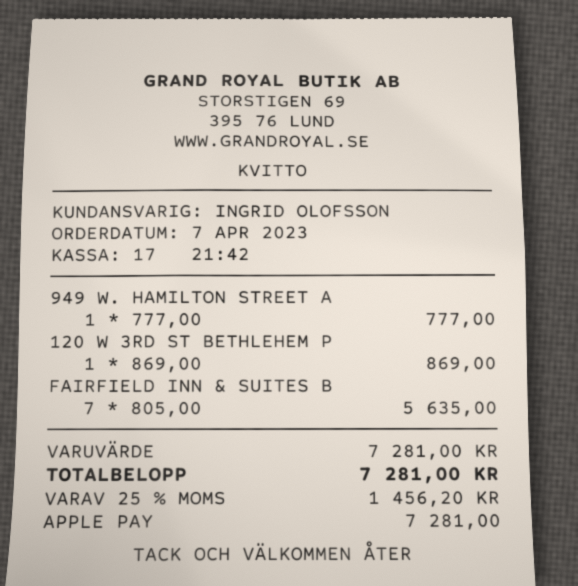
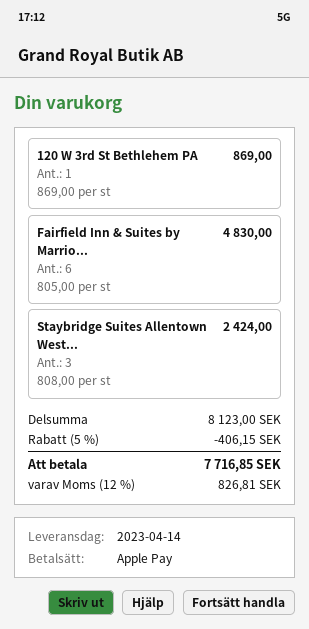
949 W. HAMILTON STREET A: 1 x 777.00 = 777.00 -> none
FAIRFIELD INN & SUITES B: 7 x 805.00 = 5635.00 -> 6 x 805.00 = 4830.00
Staybridge Suites Allentown West...: none -> 3 x 808.00 = 2424.00
subtotal: 7281.00 -> 8123.00
discount: none -> 5% = 406.15
tax: 25% = 1456.20 -> 12% = 826.81
total: 7281.00 -> 7716.85

